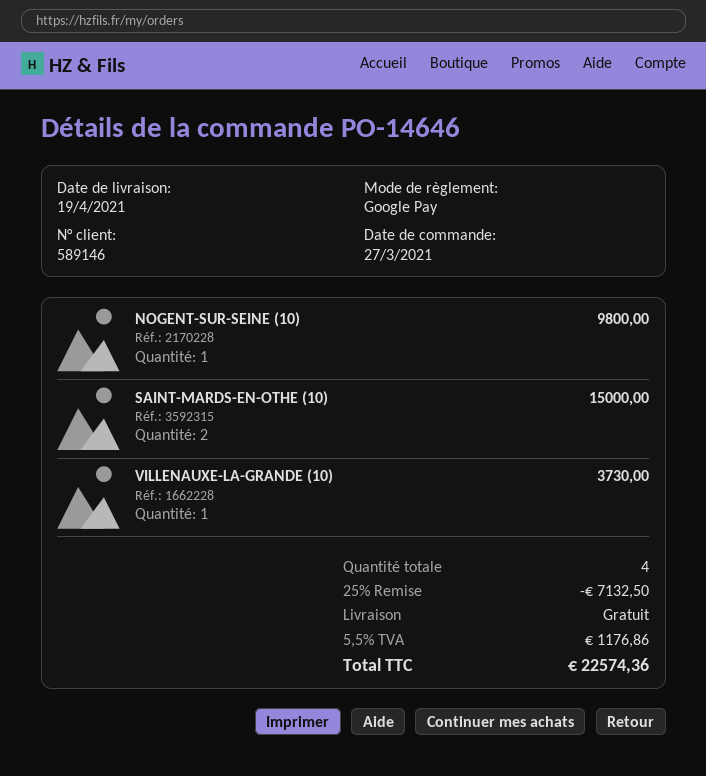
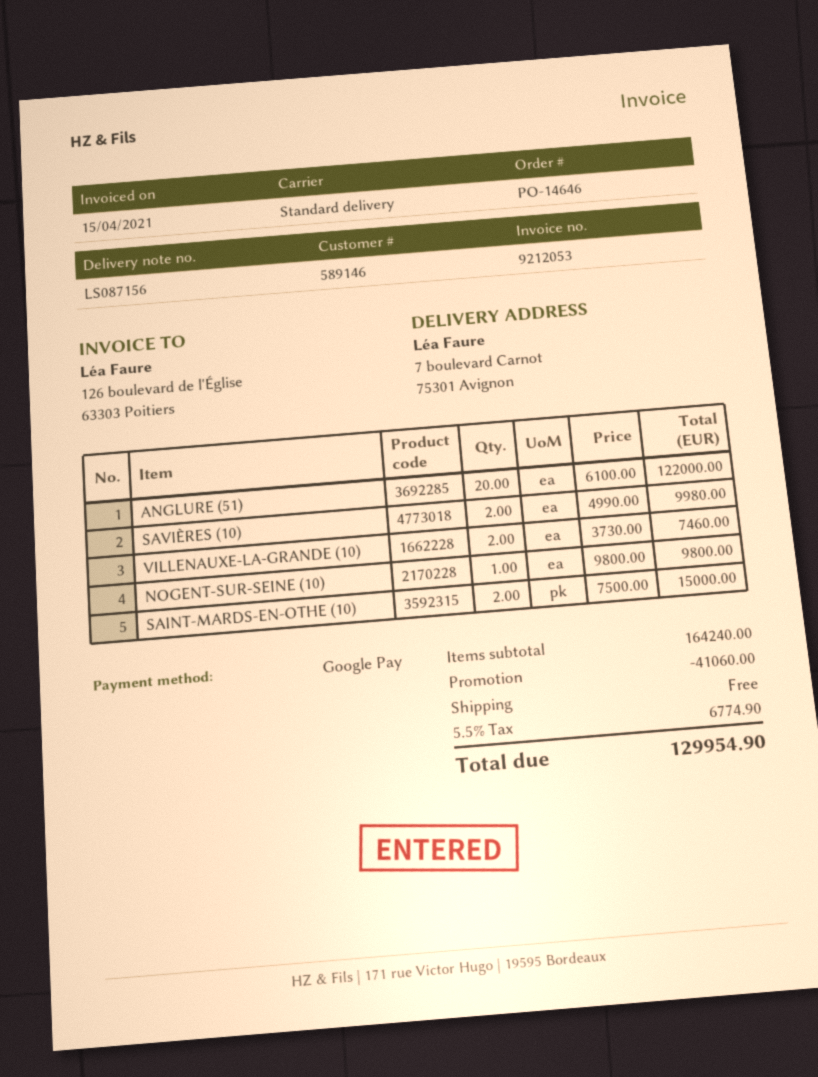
VILLENAUXE-LA-GRANDE (10): 1 for 3730.00 -> 2 for 7460.00
ANGLURE (51): none -> 20 for 122000.00
SAVIÈRES (10): none -> 2 for 9980.00
discount: 7132.50 -> 41060.00
tax: 5.5% = 1176.86 -> 5.5% = 6774.90
total: 22574.36 -> 129954.90

